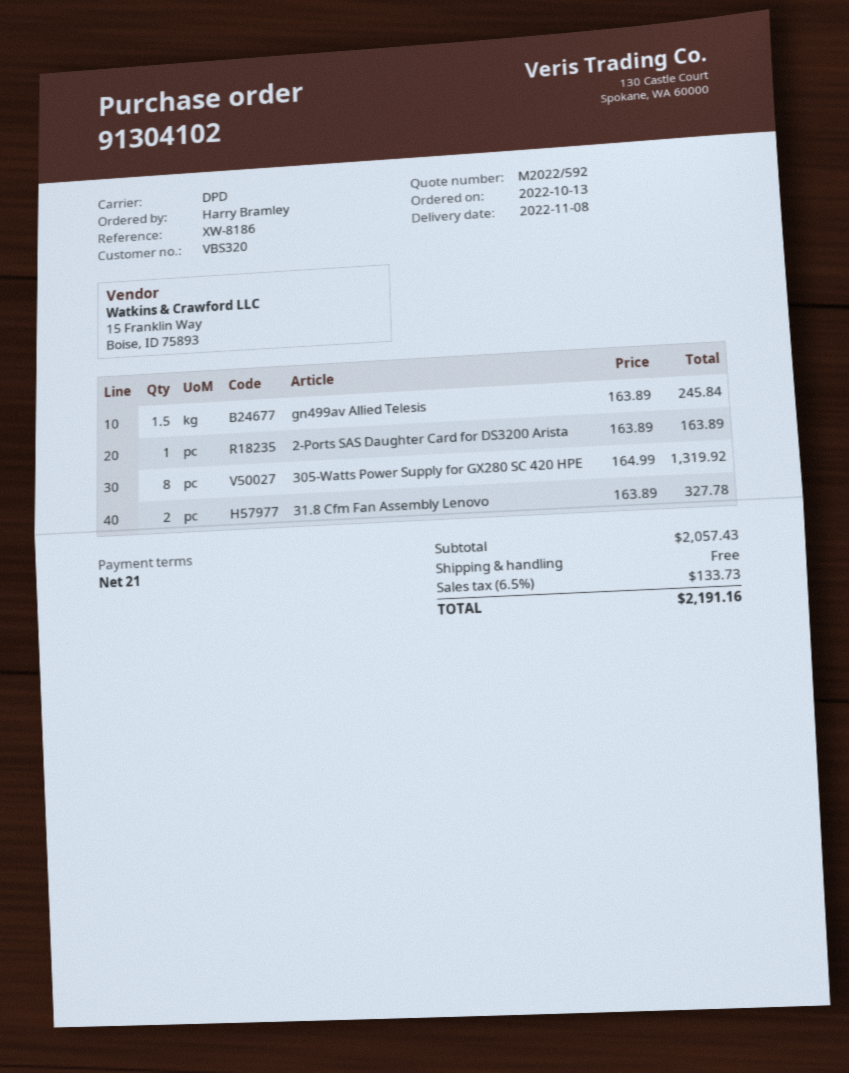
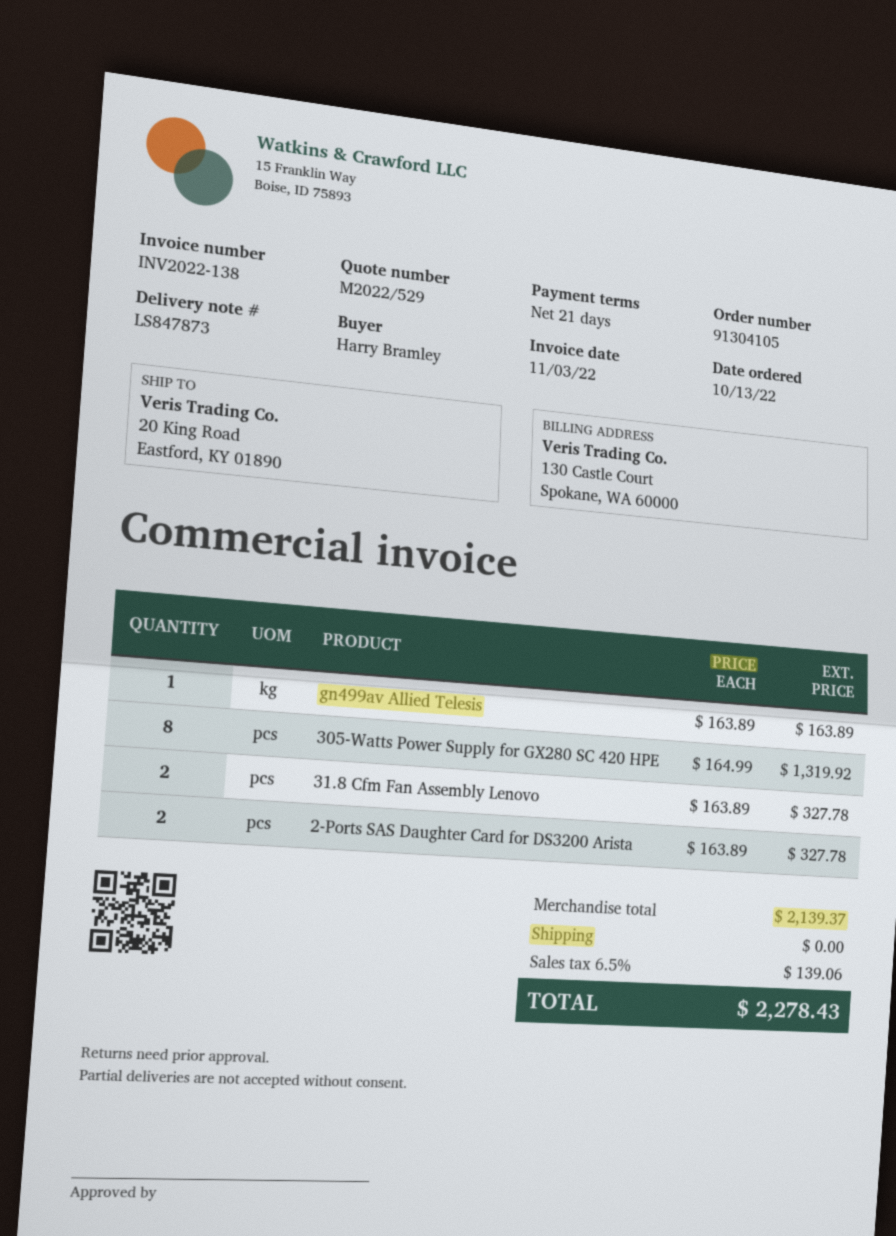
quote number: M2022/592 -> M2022/529
order number: 91304102 -> 91304105
gn499av Allied Telesis: 1.5 x 163.89 = 245.84 -> 1 x 163.89 = 163.89
2-Ports SAS Daughter Card for DS3200 Arista: 1 x 163.89 = 163.89 -> 2 x 163.89 = 327.78
subtotal: 2057.43 -> 2139.37
tax: 6.5% = 133.73 -> 6.5% = 139.06
total: 2191.16 -> 2278.43

